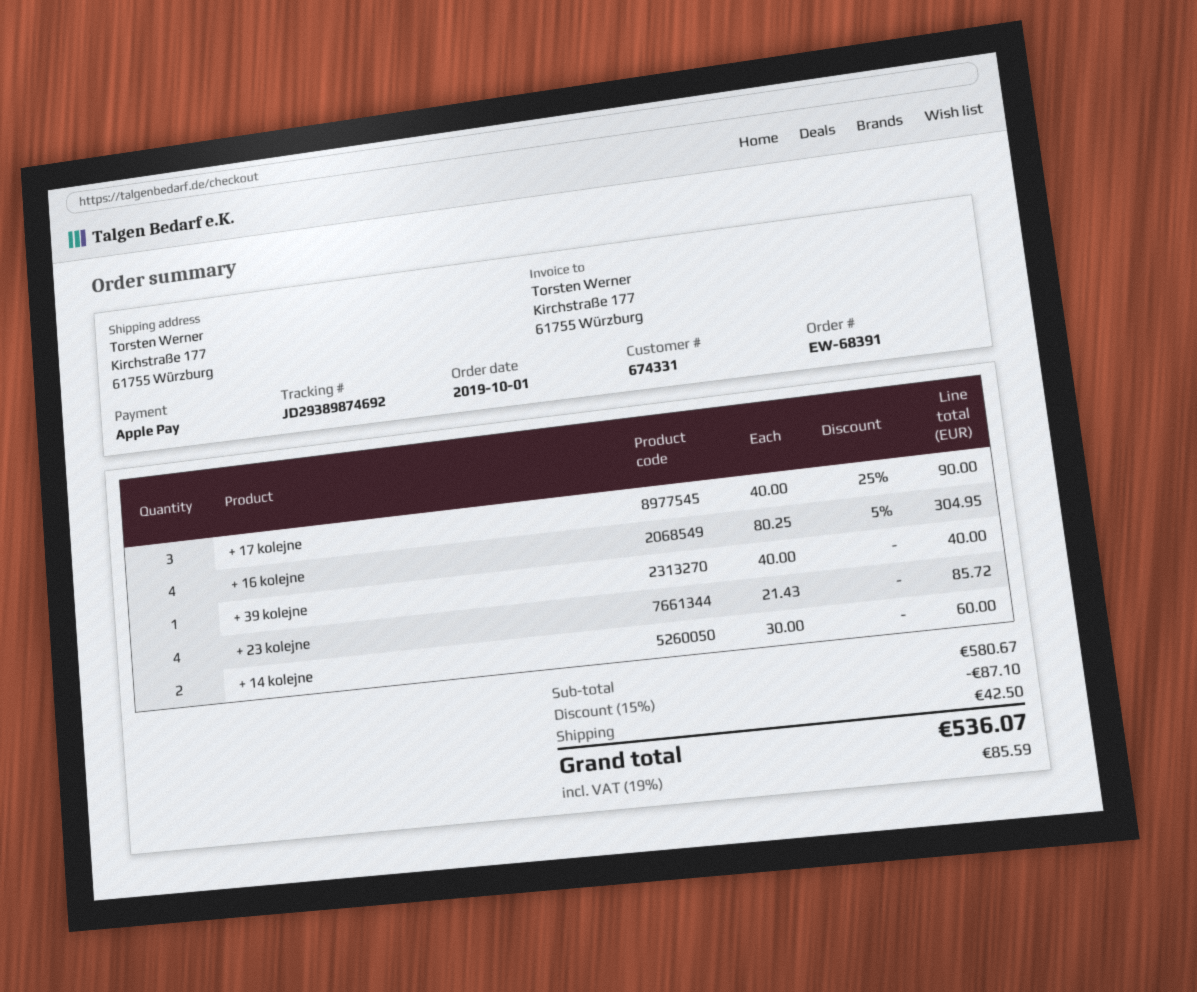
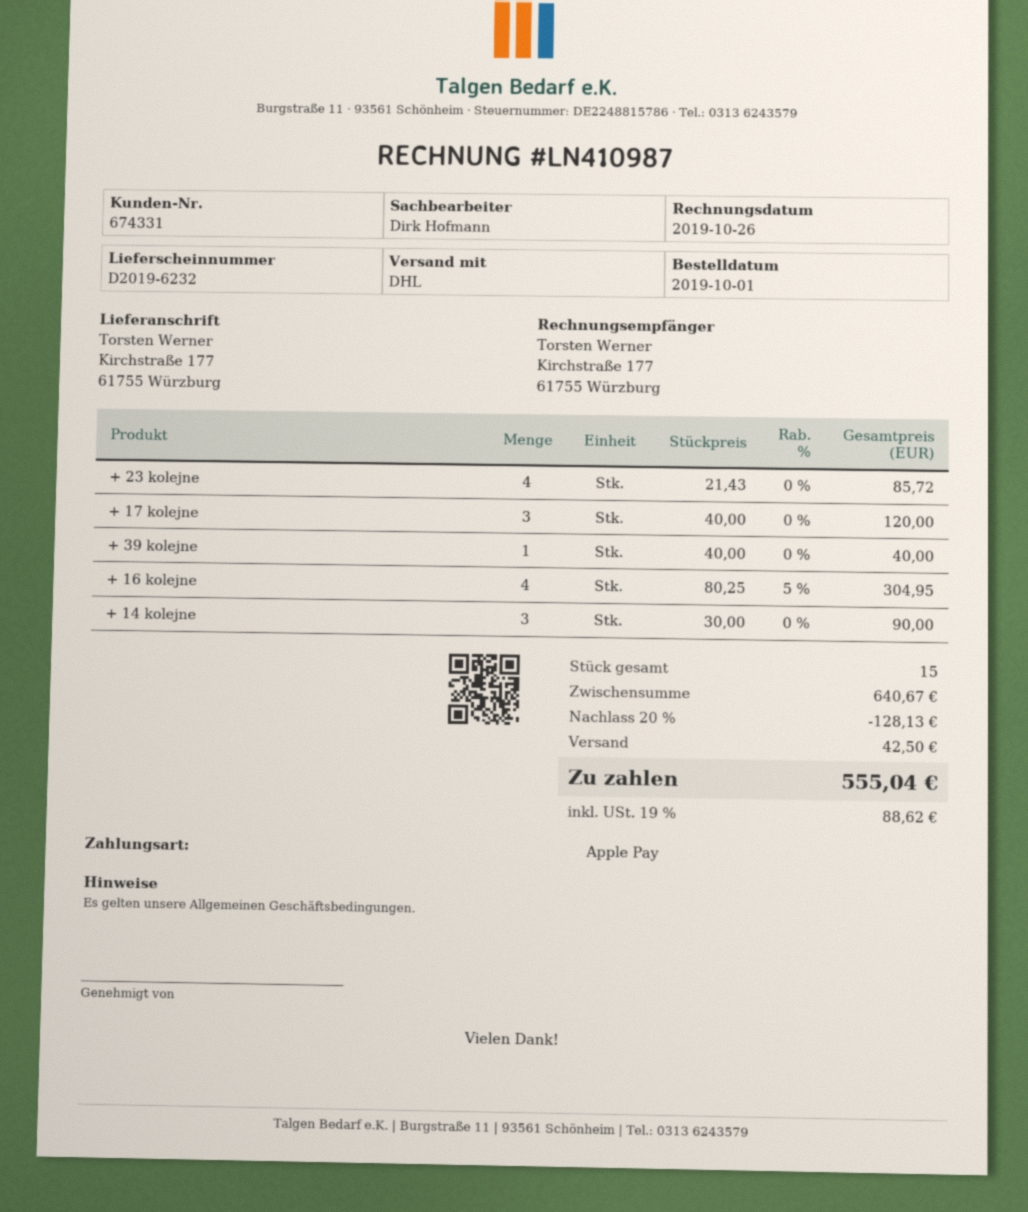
+ 17 kolejne: 3 x 40.00 - 25% = 90.00 -> 3 x 40.00 = 120.00
+ 14 kolejne: 2 x 30.00 = 60.00 -> 3 x 30.00 = 90.00
subtotal: 580.67 -> 640.67
discount: 15% = 87.10 -> 20% = 128.13
tax: 19% = 85.59 -> 19% = 88.62
total: 536.07 -> 555.04

